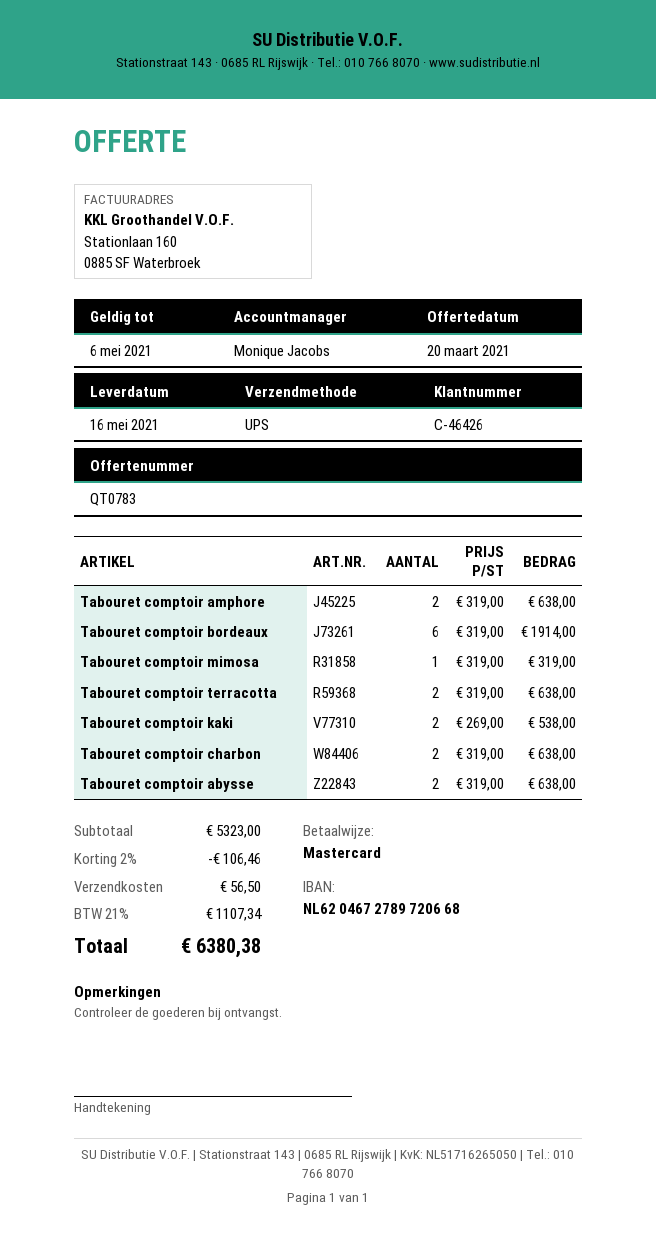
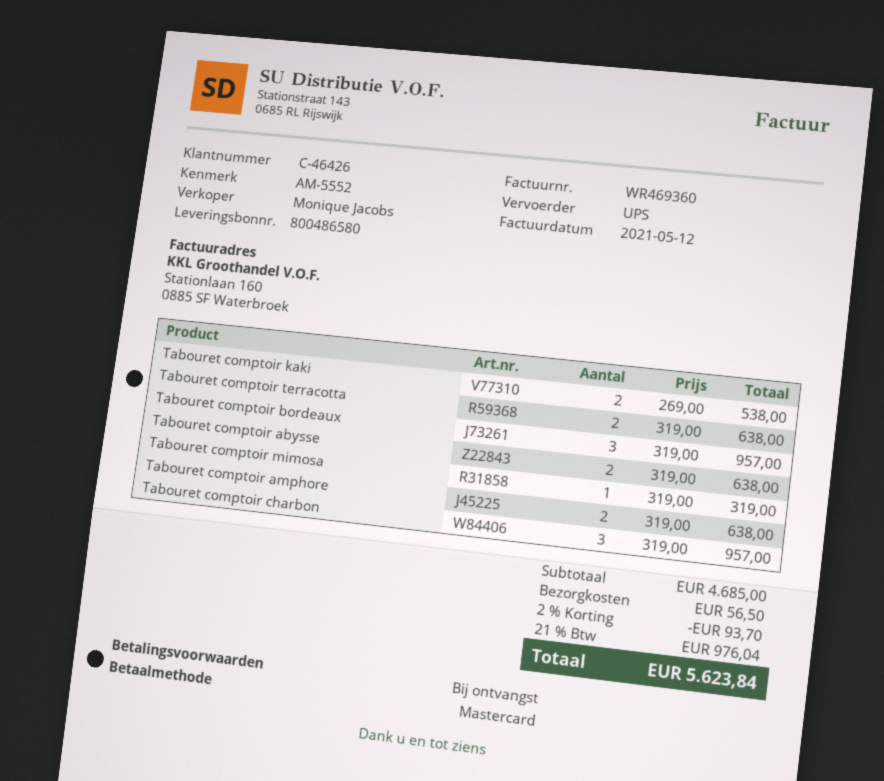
Tabouret comptoir bordeaux: 6 x 319.00 = 1914.00 -> 3 x 319.00 = 957.00
Tabouret comptoir charbon: 2 x 319.00 = 638.00 -> 3 x 319.00 = 957.00
subtotal: 5323.00 -> 4685.00
discount: 2% = 106.46 -> 2% = 93.70
tax: 21% = 1107.34 -> 21% = 976.04
total: 6380.38 -> 5623.84

